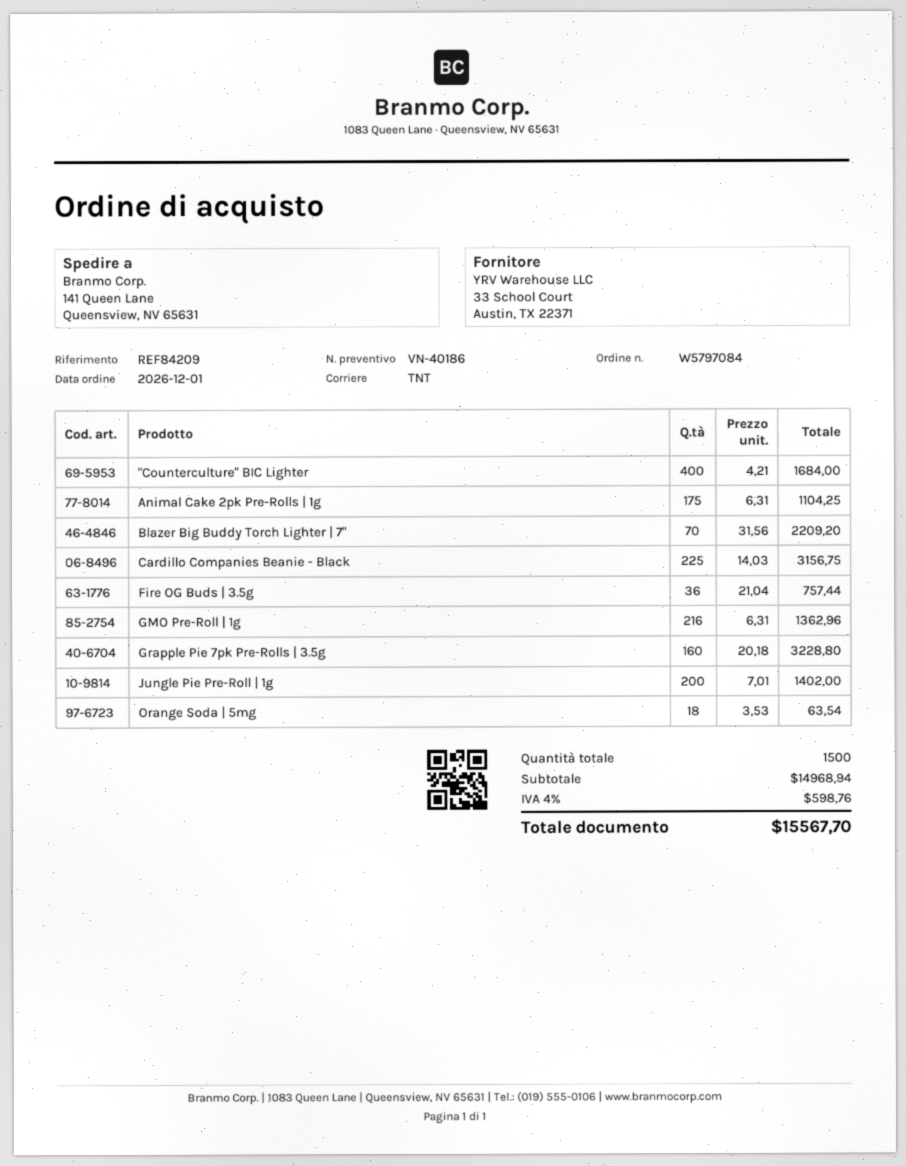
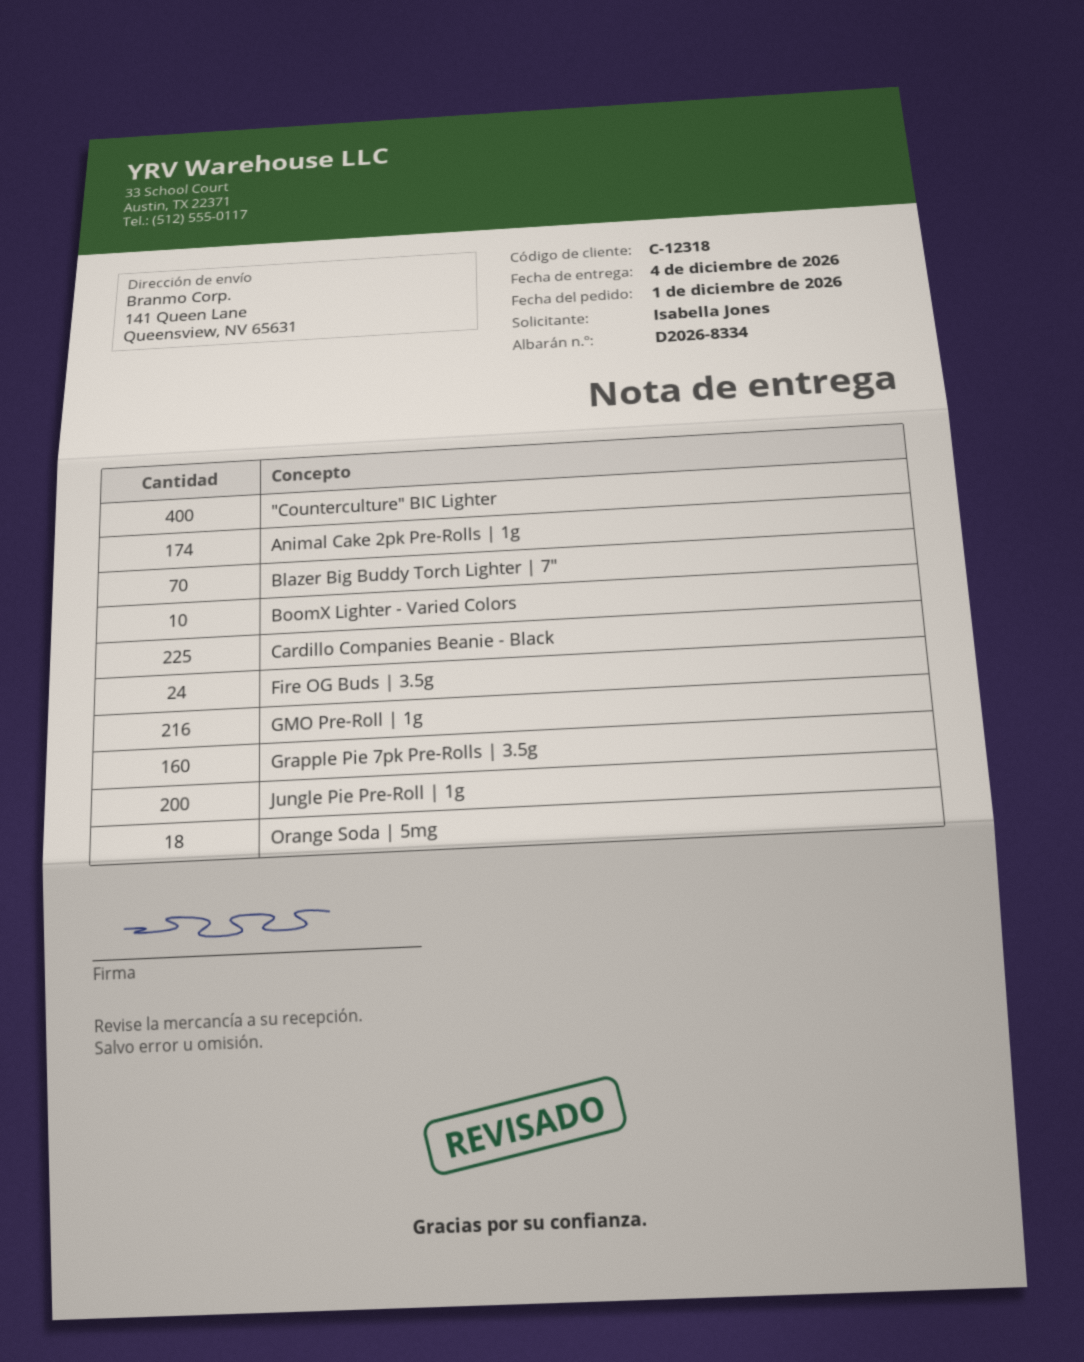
Animal Cake 2pk Pre-Rolls | 1g: 175 -> 174
Fire OG Buds | 3.5g: 36 -> 24
BoomX Lighter - Varied Colors: none -> 10

